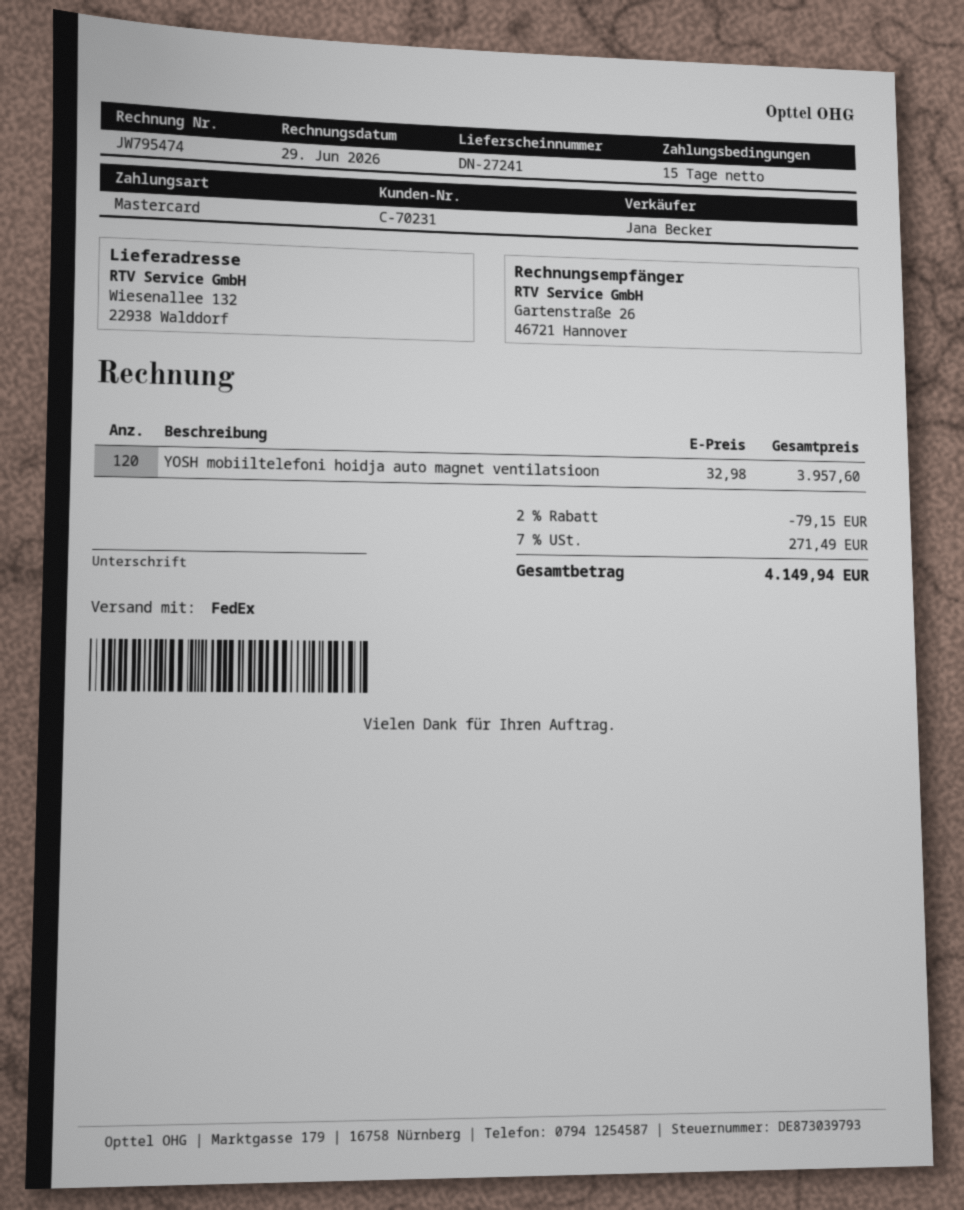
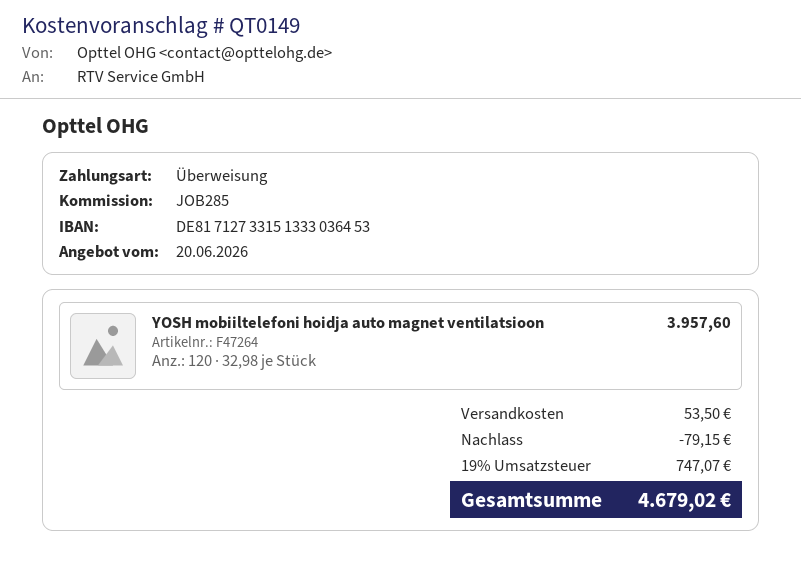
payment method: Mastercard -> bank transfer
shipping: none -> 53.50
tax: 7% = 271.49 -> 19% = 747.07
total: 4149.94 -> 4679.02

